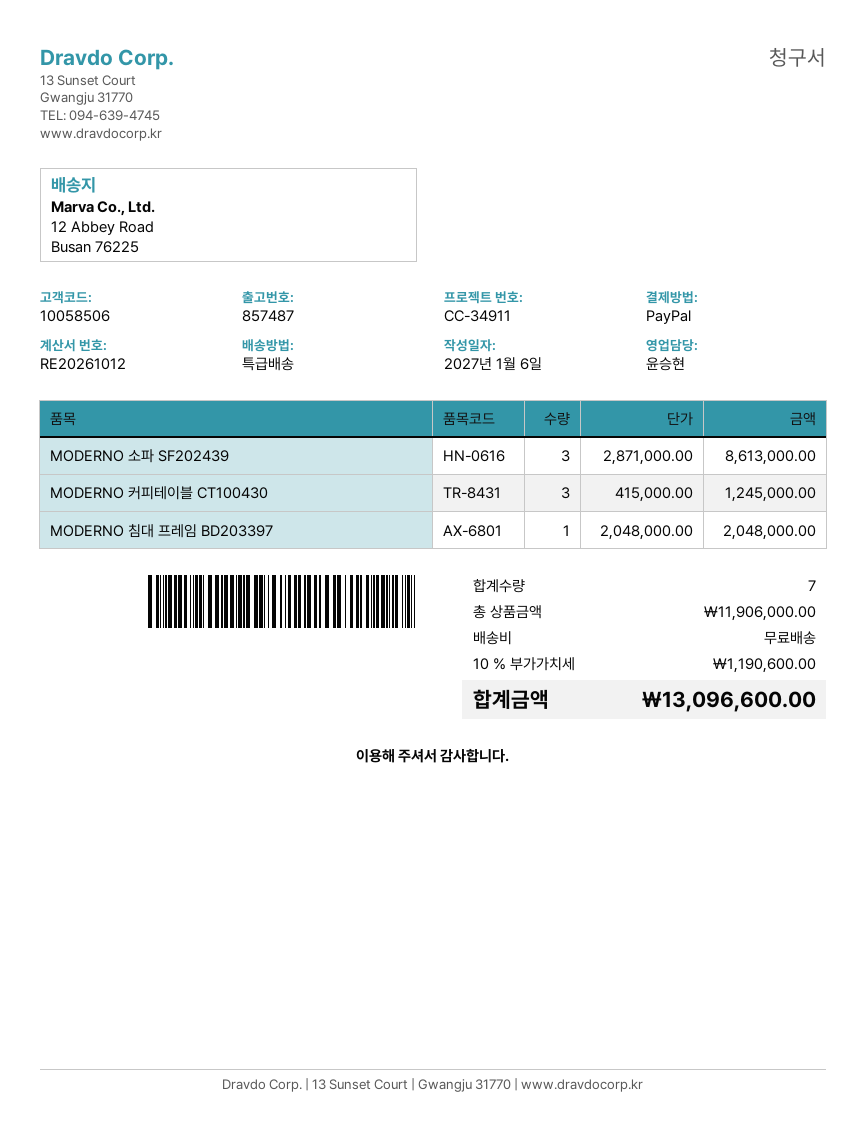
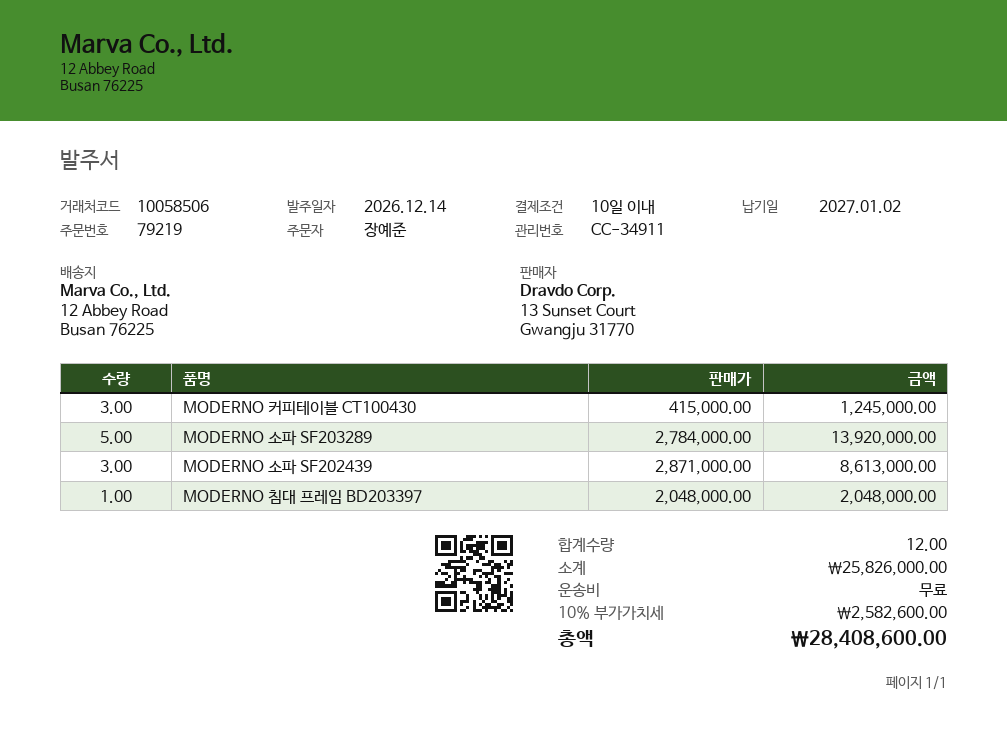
MODERNO 소파 SF203289: none -> 5 x 2784000.00 = 13920000.00
total quantity: 7 -> 12
subtotal: 11906000.00 -> 25826000.00
tax: 10% = 1190600.00 -> 10% = 2582600.00
total: 13096600.00 -> 28408600.00

